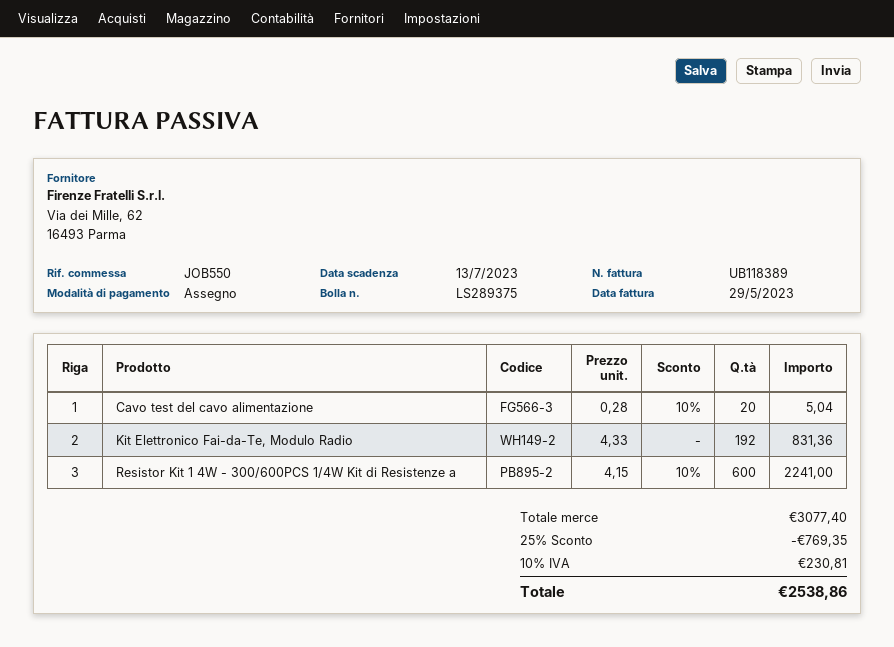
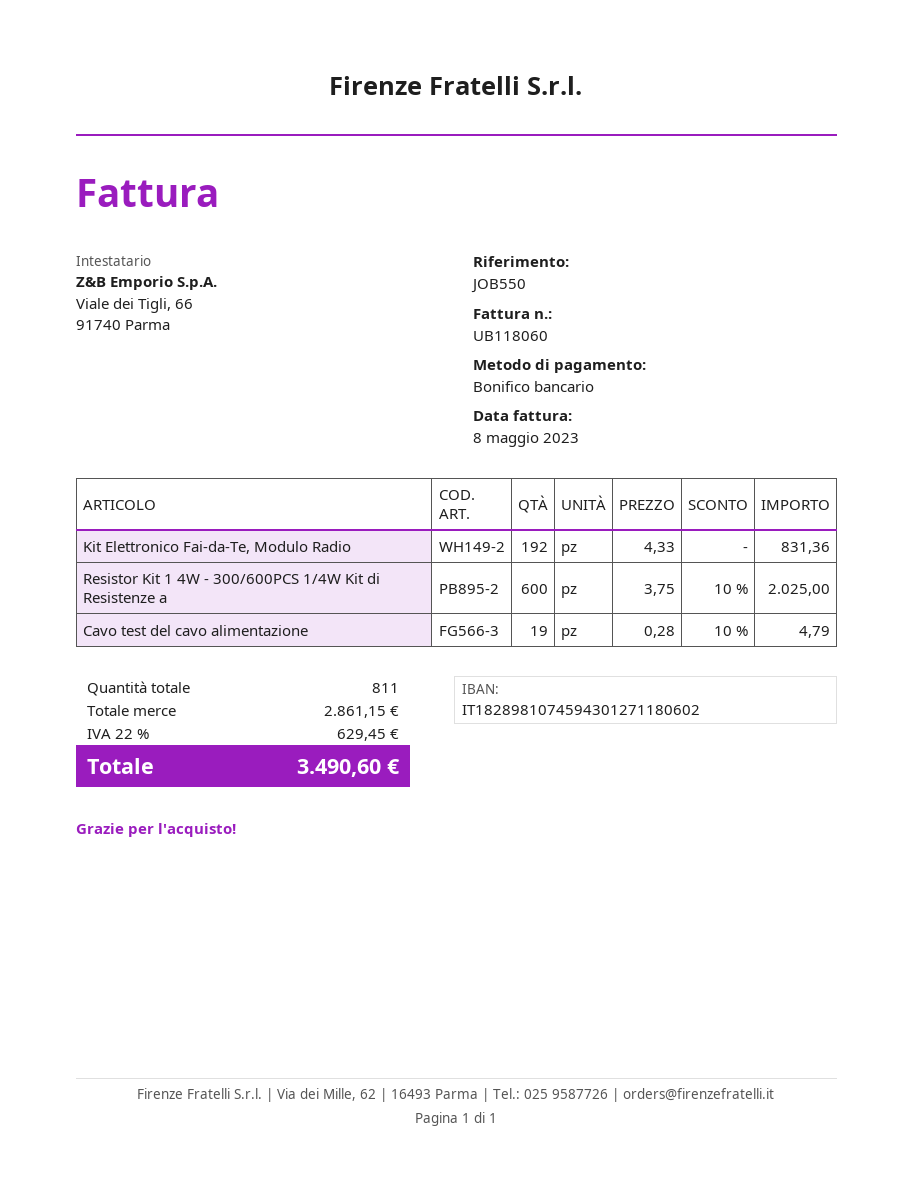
invoice number: UB118389 -> UB118060
invoice date: 2023-05-29 -> 2023-05-08
payment method: cheque -> bank transfer
Cavo test del cavo alimentazione: 20 x 0.28 - 10% = 5.04 -> 19 x 0.28 - 10% = 4.79
Resistor Kit 1 4W - 300/600PCS 1/4W Kit di Resistenze a: 600 x 4.15 - 10% = 2241.00 -> 600 x 3.75 - 10% = 2025.00
subtotal: 3077.40 -> 2861.15
discount: 25% = 769.35 -> none
tax: 10% = 230.81 -> 22% = 629.45
total: 2538.86 -> 3490.60

